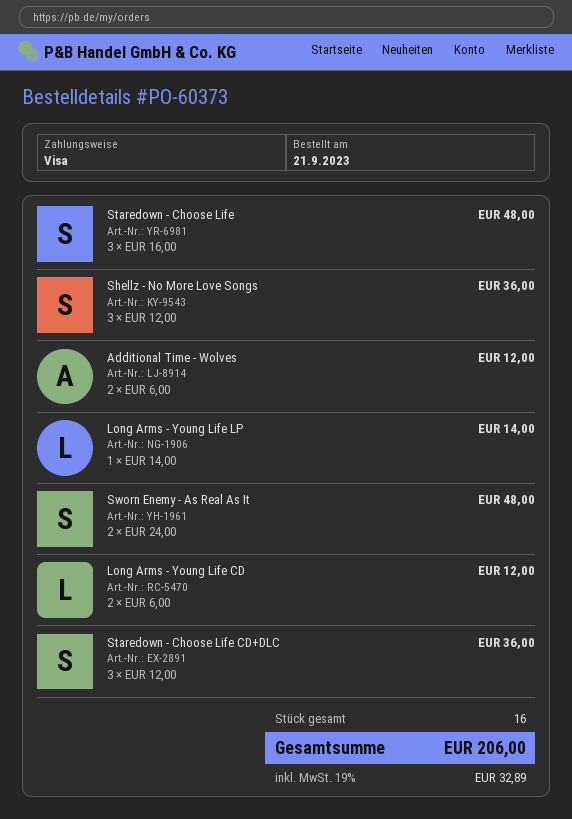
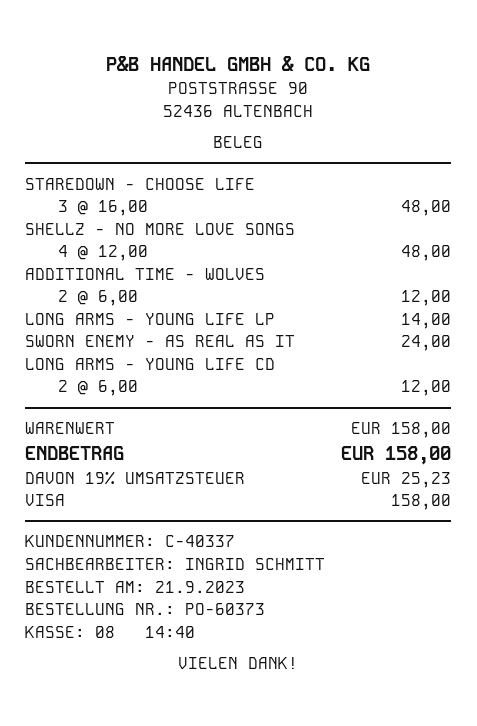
Shellz - No More Love Songs: 3 x 12.00 = 36.00 -> 4 x 12.00 = 48.00
Sworn Enemy - As Real As It: 2 x 24.00 = 48.00 -> 1 x 24.00 = 24.00
Staredown - Choose Life CD+DLC: 3 x 12.00 = 36.00 -> none
tax: 19% = 32.89 -> 19% = 25.23
total: 206.00 -> 158.00

